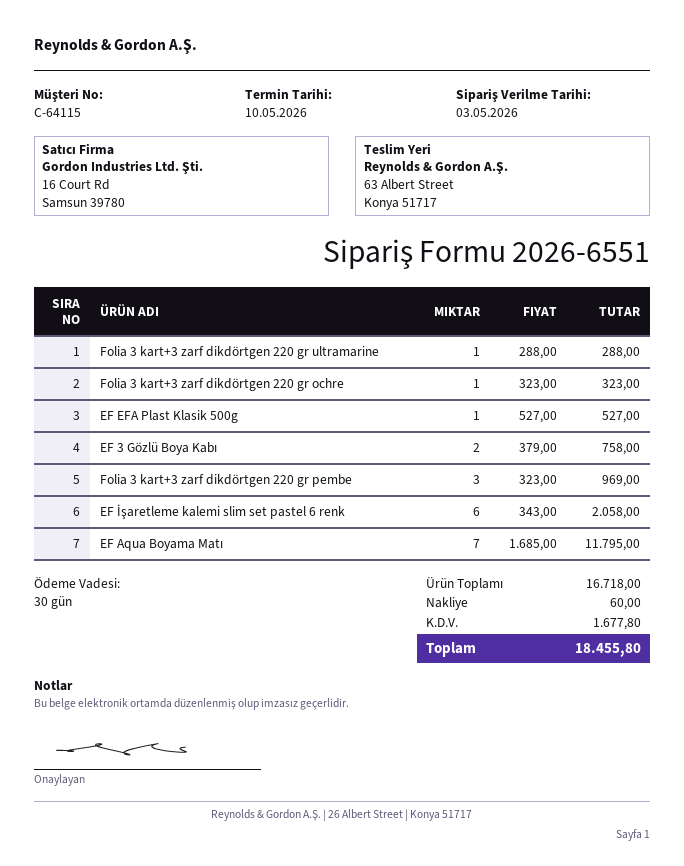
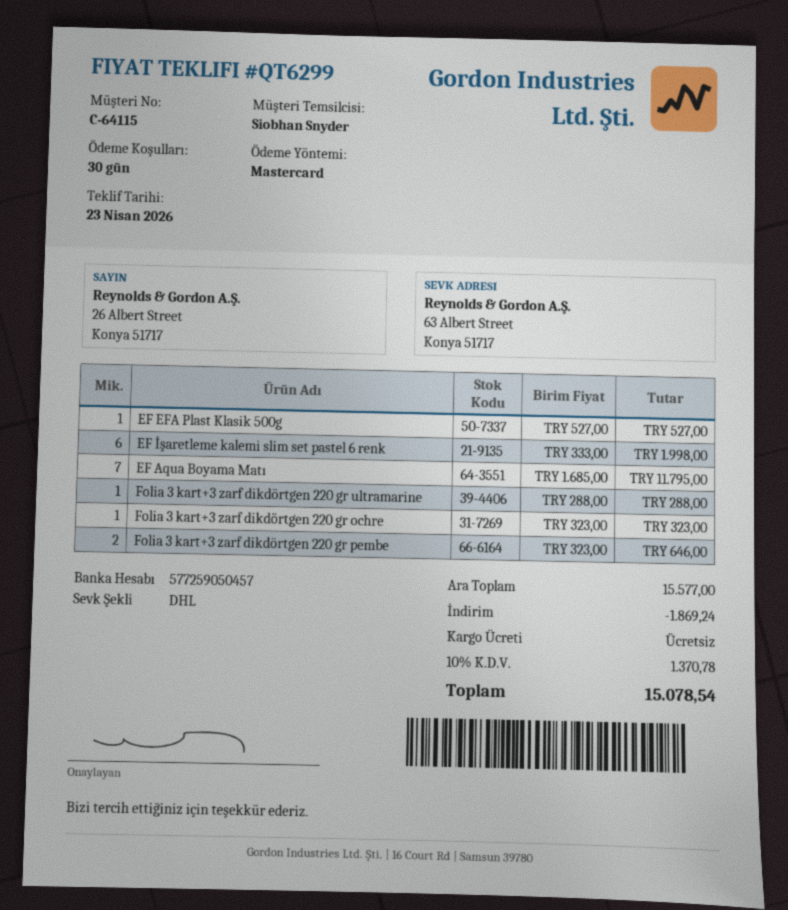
EF 3 Gözlü Boya Kabı: 2 x 379.00 = 758.00 -> none
Folia 3 kart+3 zarf dikdörtgen 220 gr pembe: 3 x 323.00 = 969.00 -> 2 x 323.00 = 646.00
EF İşaretleme kalemi slim set pastel 6 renk: 6 x 343.00 = 2058.00 -> 6 x 333.00 = 1998.00
subtotal: 16718.00 -> 15577.00
discount: none -> 1869.24
shipping: 60.00 -> 0.00
tax: 1677.80 -> 1370.78
total: 18455.80 -> 15078.54

